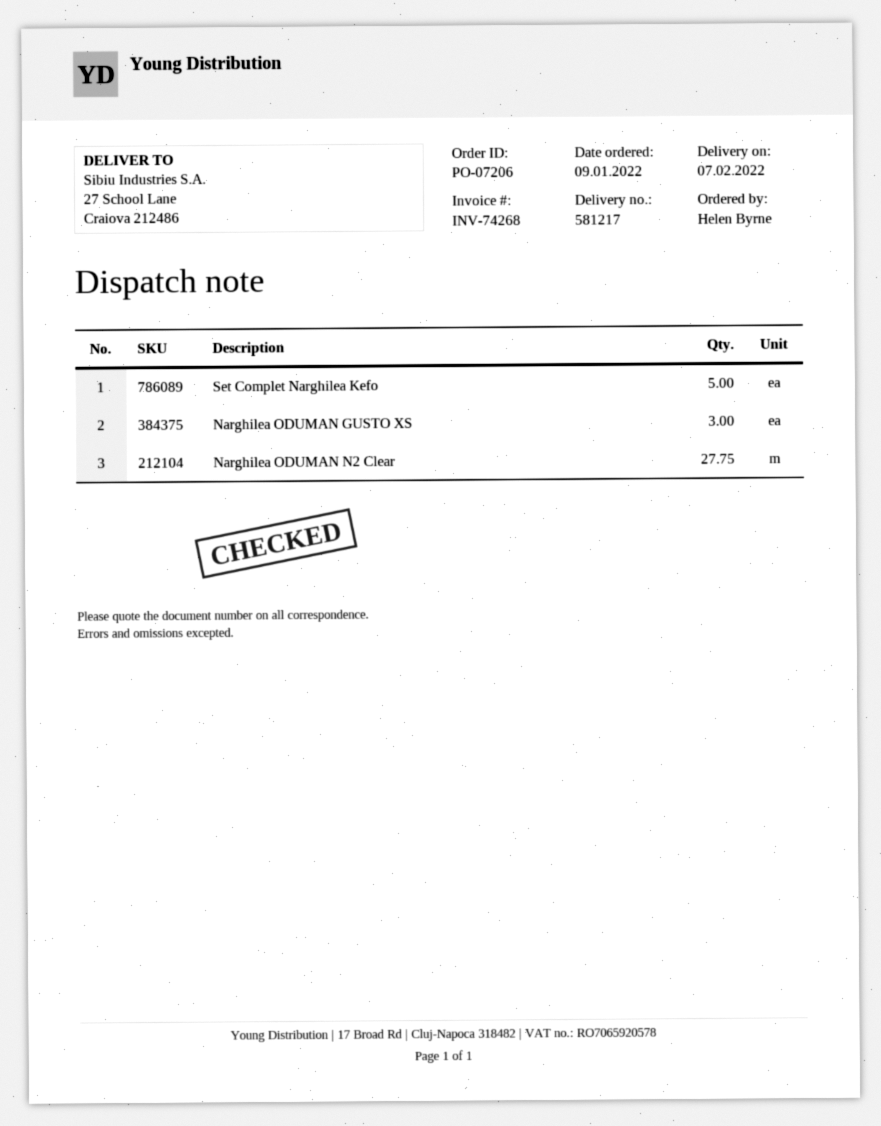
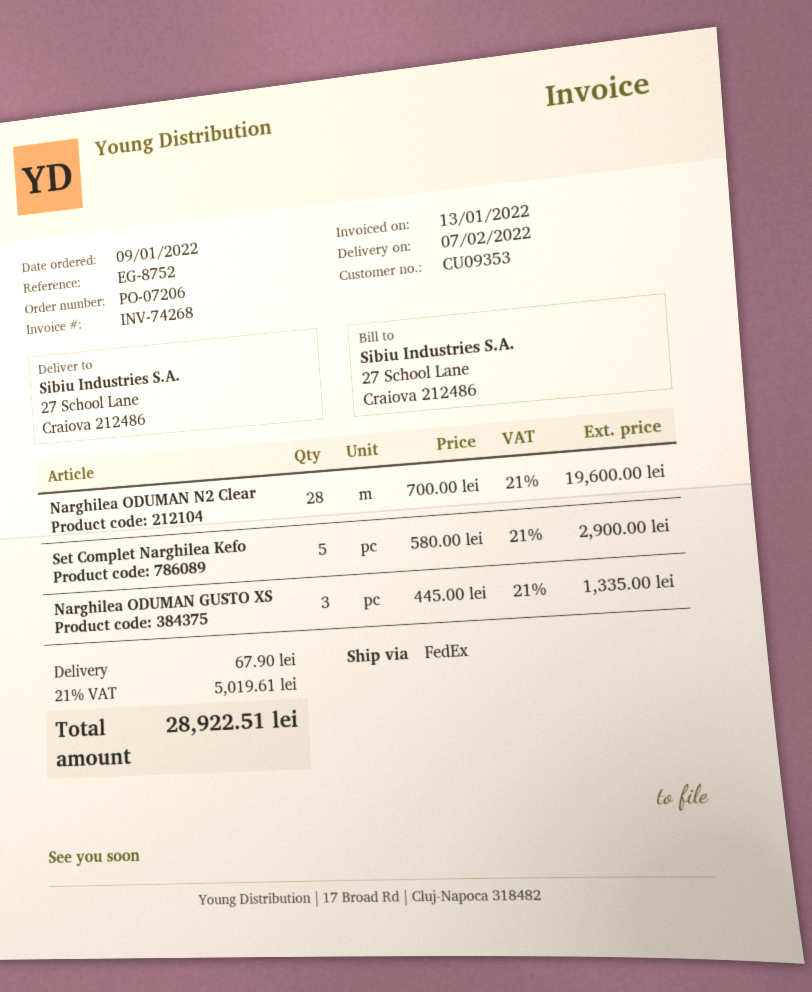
Narghilea ODUMAN N2 Clear: 27.75 -> 28

